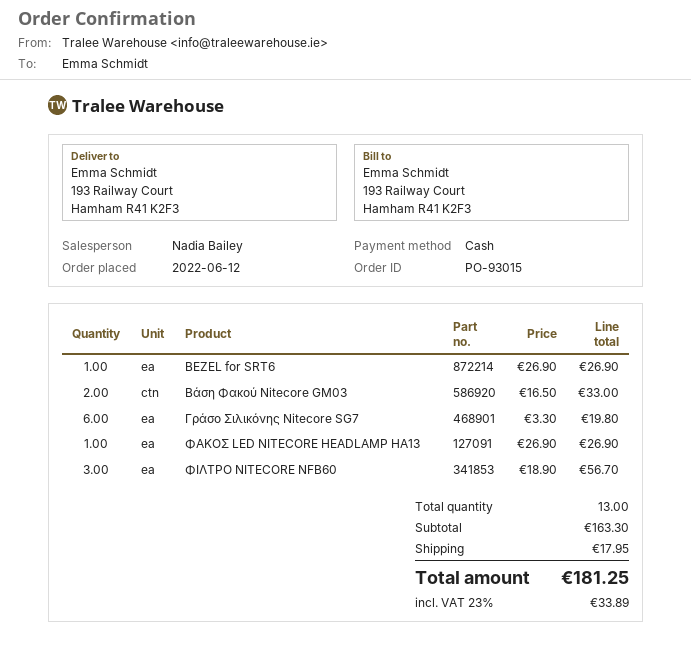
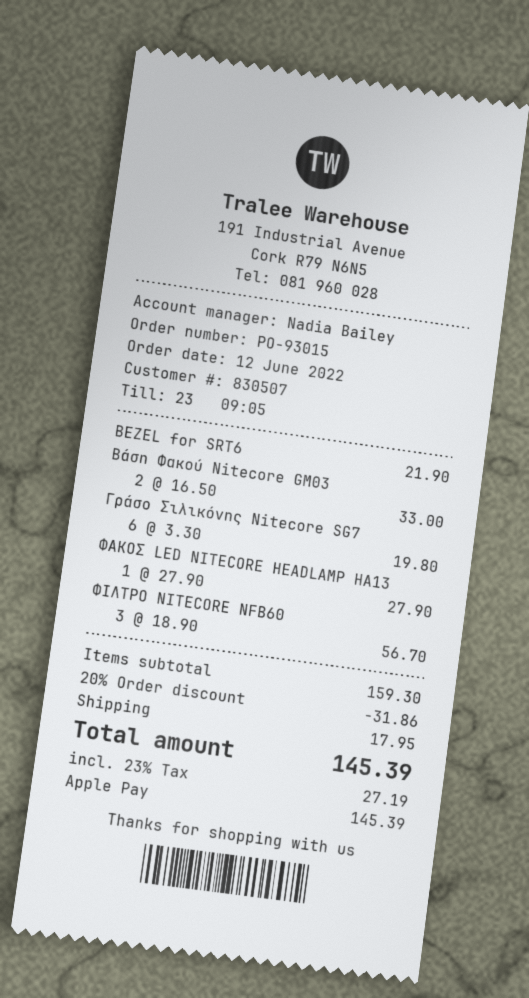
payment method: cash -> Apple Pay
BEZEL for SRT6: 1 x 26.90 = 26.90 -> 1 x 21.90 = 21.90
ΦΑΚΟΣ LED NITECORE HEADLAMP HA13: 1 x 26.90 = 26.90 -> 1 x 27.90 = 27.90
subtotal: 163.30 -> 159.30
discount: none -> 20% = 31.86
tax: 23% = 33.89 -> 23% = 27.19
total: 181.25 -> 145.39

